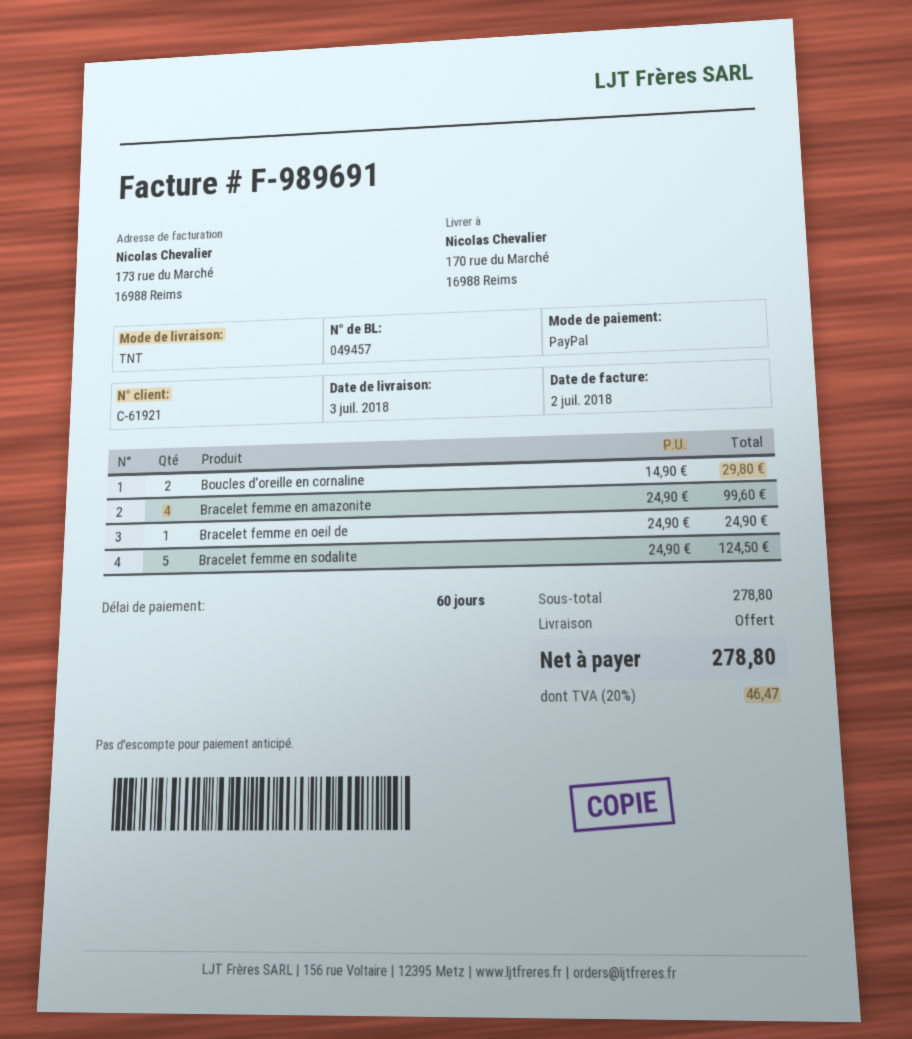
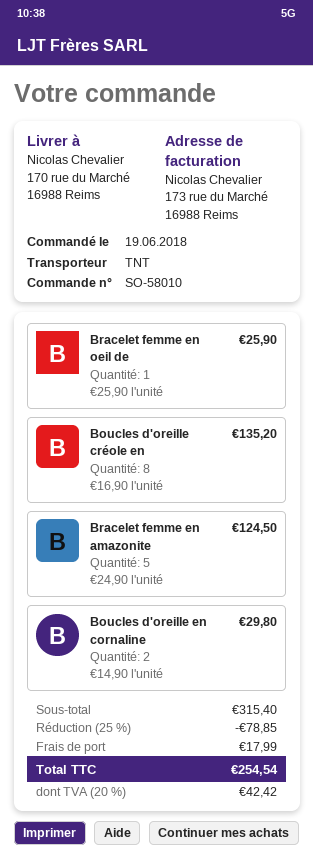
Bracelet femme en amazonite: 4 x 24.90 = 99.60 -> 5 x 24.90 = 124.50
Bracelet femme en oeil de: 1 x 24.90 = 24.90 -> 1 x 25.90 = 25.90
Bracelet femme en sodalite: 5 x 24.90 = 124.50 -> none
Boucles d'oreille créole en: none -> 8 x 16.90 = 135.20
subtotal: 278.80 -> 315.40
discount: none -> 25% = 78.85
shipping: 0.00 -> 17.99
tax: 20% = 46.47 -> 20% = 42.42
total: 278.80 -> 254.54

